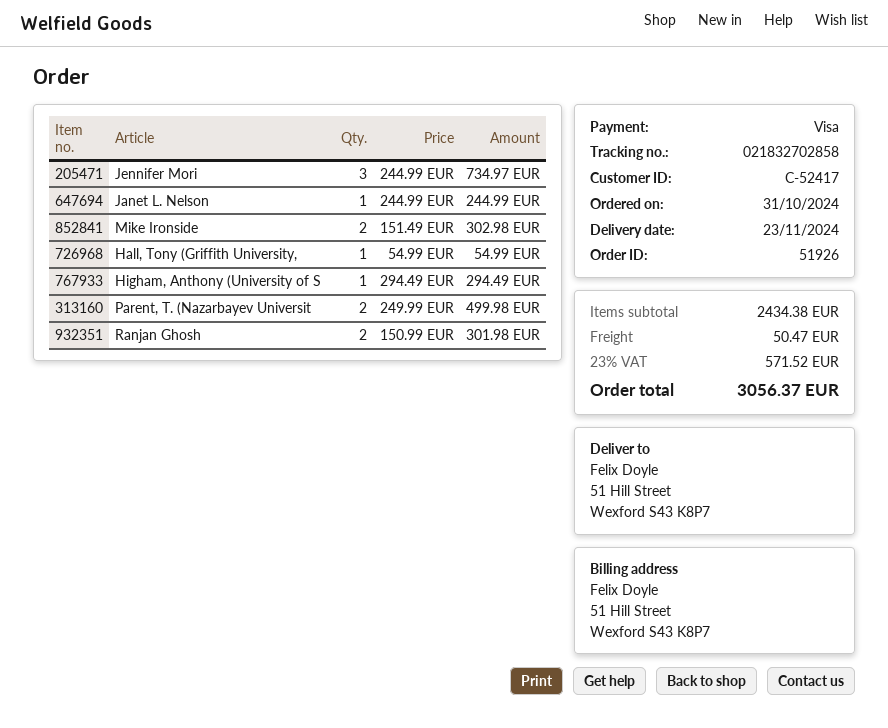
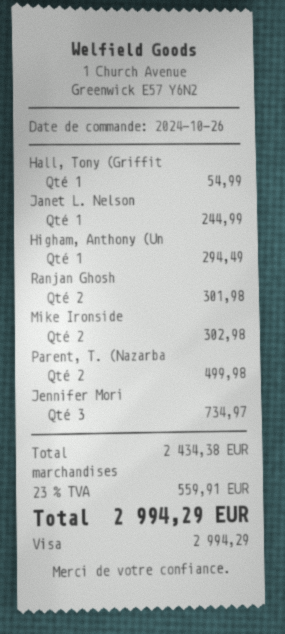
order date: 2024-10-31 -> 2024-10-26
shipping: 50.47 -> none
tax: 23% = 571.52 -> 23% = 559.91
total: 3056.37 -> 2994.29

